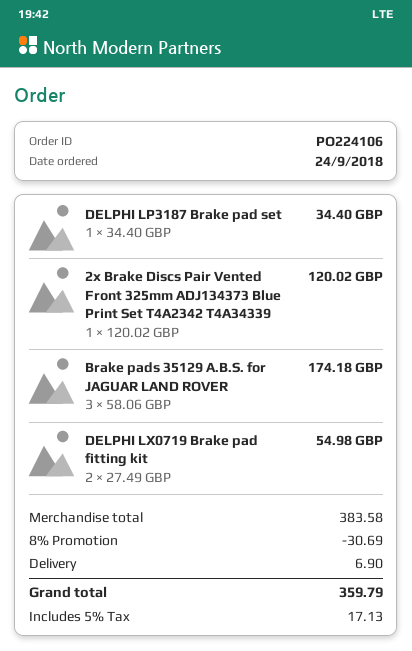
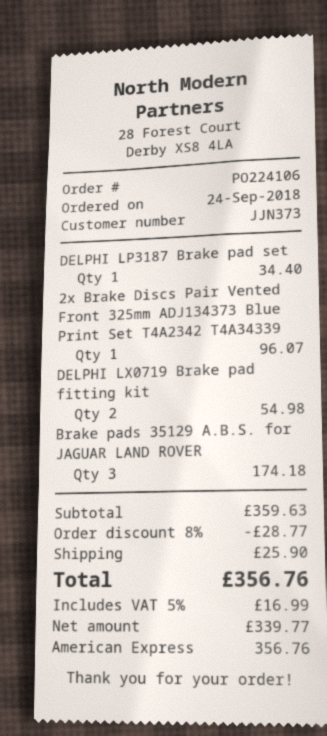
2x Brake Discs Pair Vented Front 325mm ADJ134373 Blue Print Set T4A2342 T4A34339: 1 for 120.02 -> 1 for 96.07
subtotal: 383.58 -> 359.63
discount: 8% = 30.69 -> 8% = 28.77
shipping: 6.90 -> 25.90
tax: 5% = 17.13 -> 5% = 16.99
total: 359.79 -> 356.76

